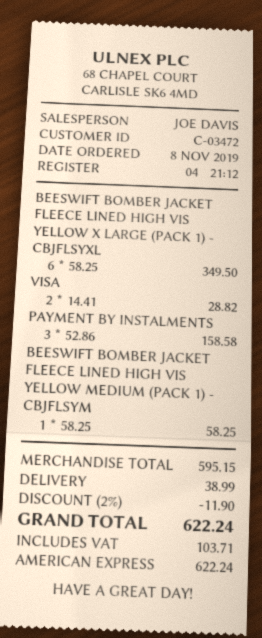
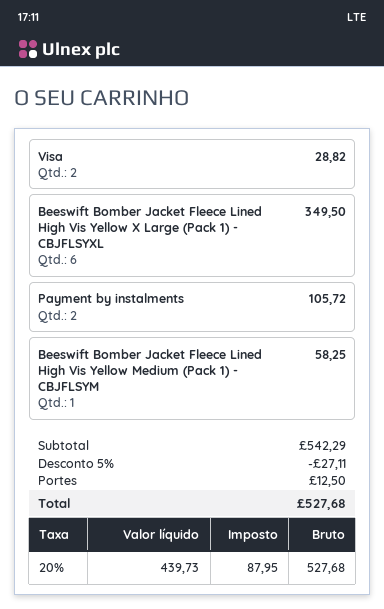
PAYMENT BY INSTALMENTS: 3 for 158.58 -> 2 for 105.72
subtotal: 595.15 -> 542.29
discount: 2% = 11.90 -> 5% = 27.11
shipping: 38.99 -> 12.50
tax: 103.71 -> 87.95
total: 622.24 -> 527.68

